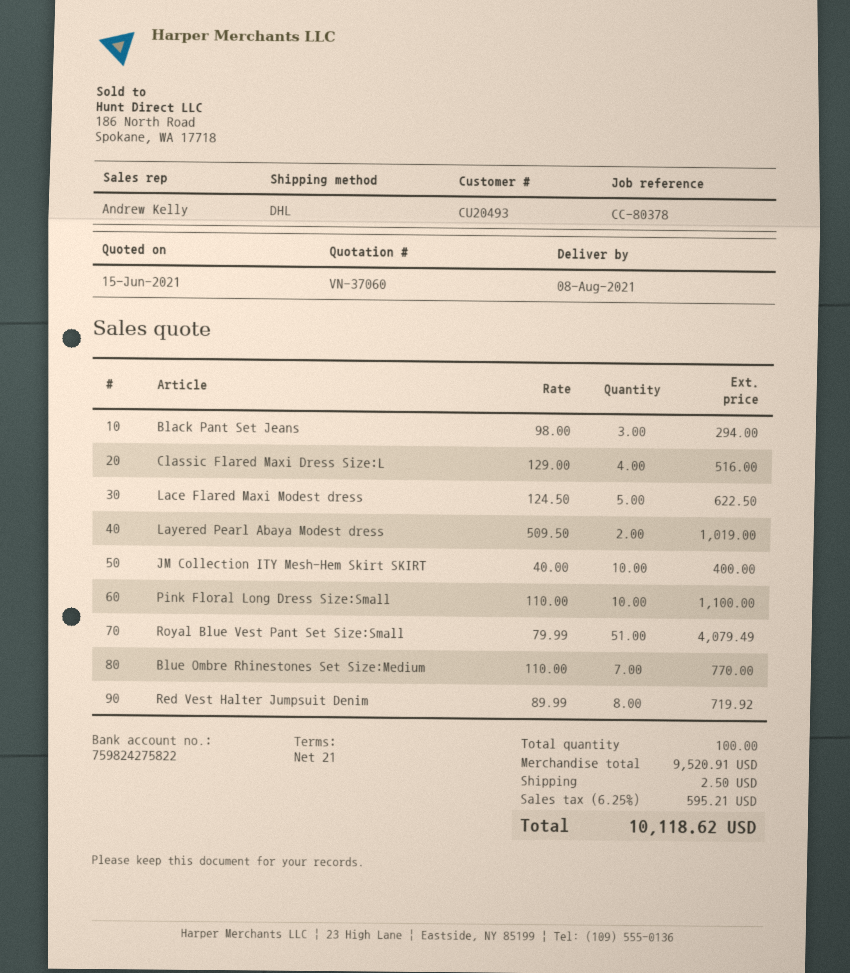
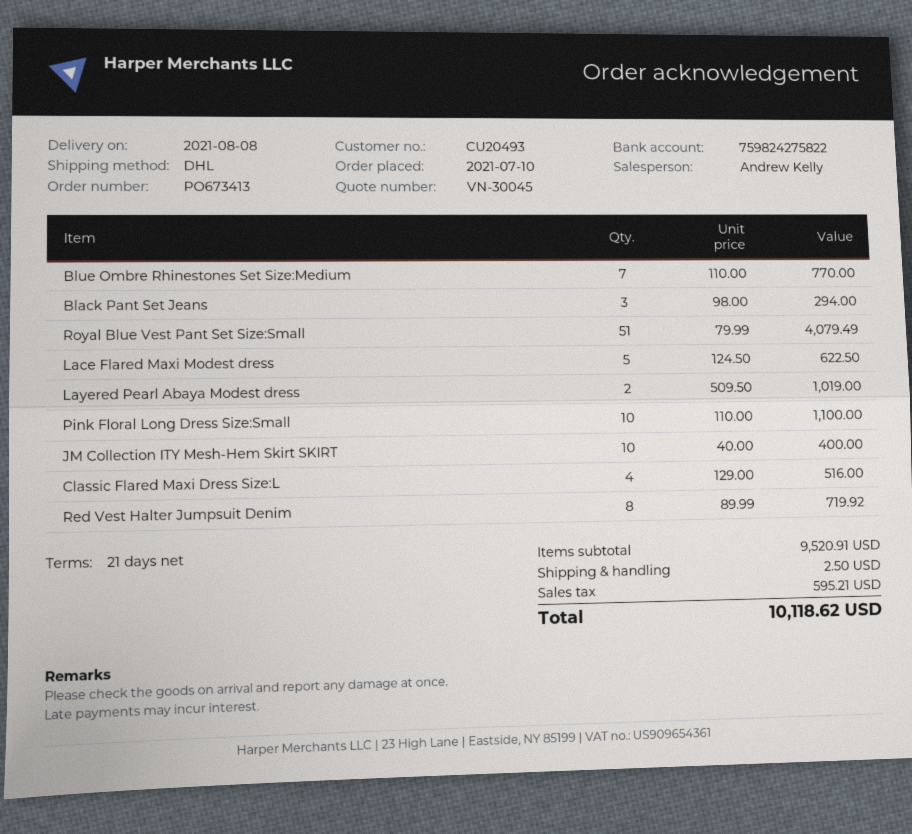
quote number: VN-37060 -> VN-30045

